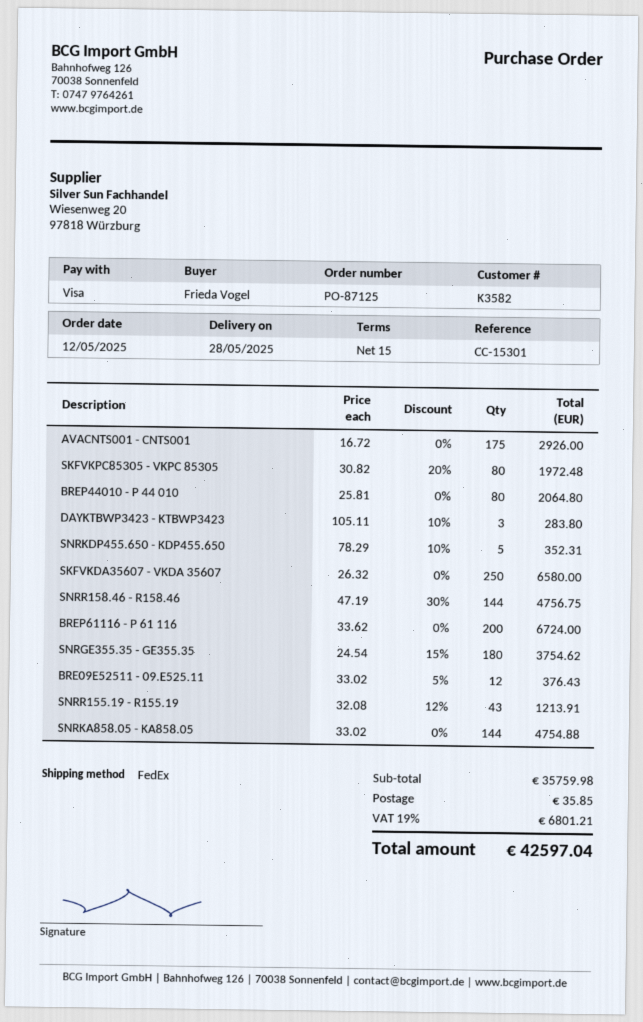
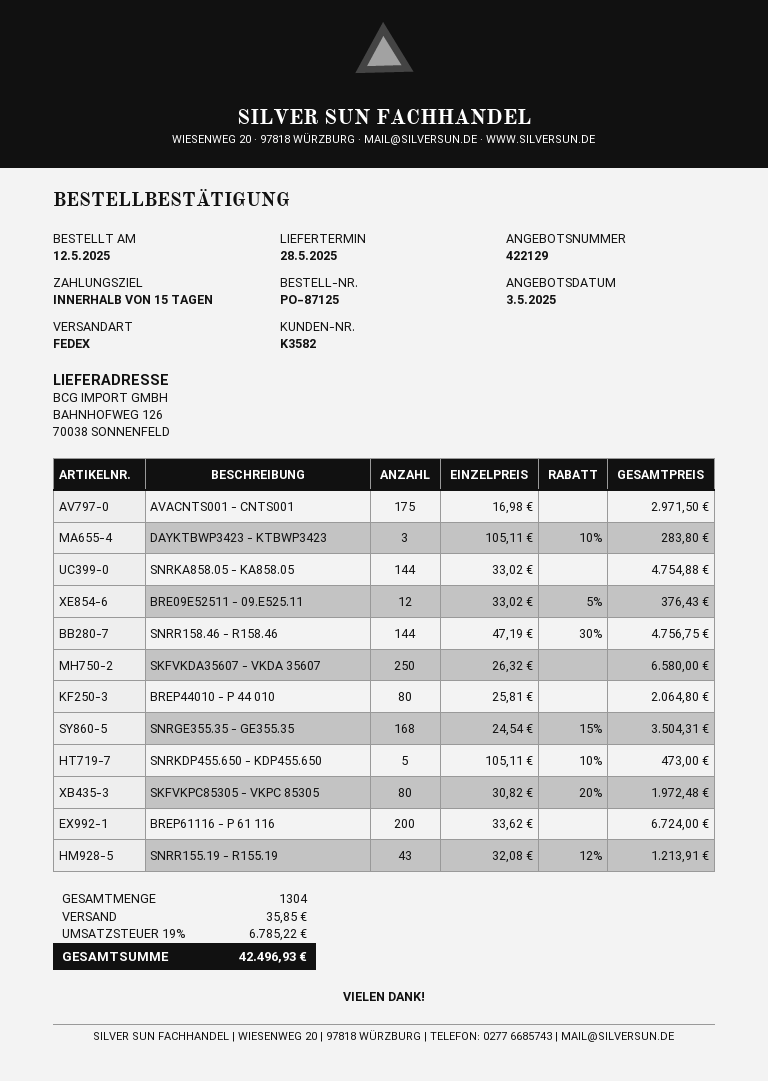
AVACNTS001 - CNTS001: 175 x 16.72 = 2926.00 -> 175 x 16.98 = 2971.50
SNRKDP455.650 - KDP455.650: 5 x 78.29 - 10% = 352.31 -> 5 x 105.11 - 10% = 473.00
SNRGE355.35 - GE355.35: 180 x 24.54 - 15% = 3754.62 -> 168 x 24.54 - 15% = 3504.31
tax: 19% = 6801.21 -> 19% = 6785.22
total: 42597.04 -> 42496.93

